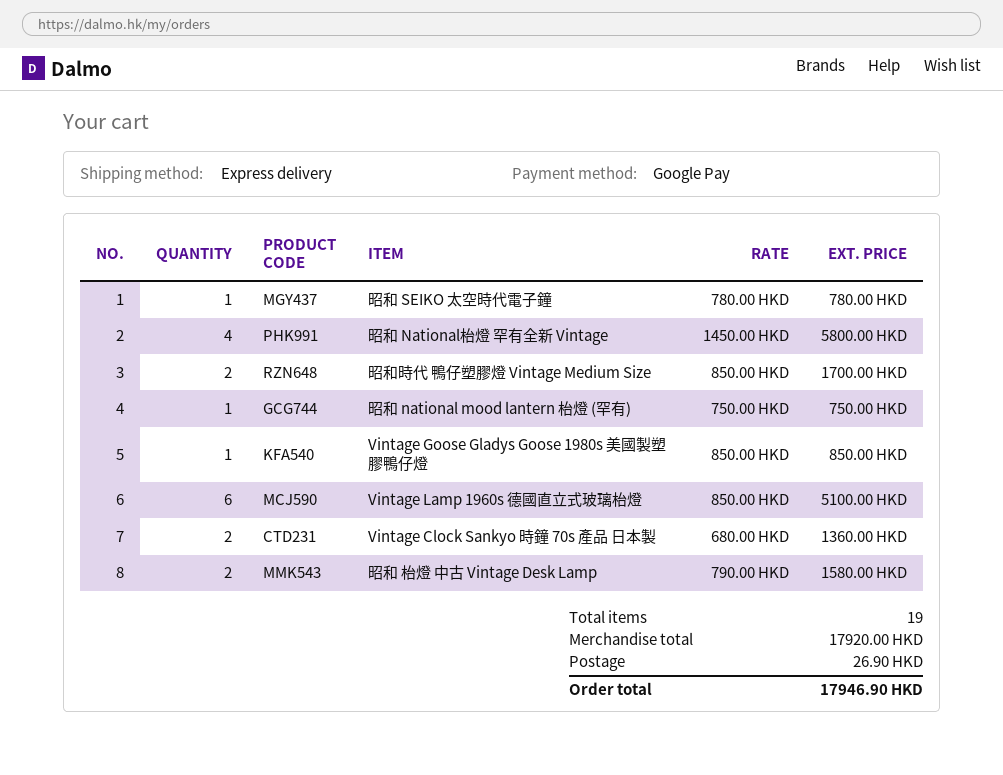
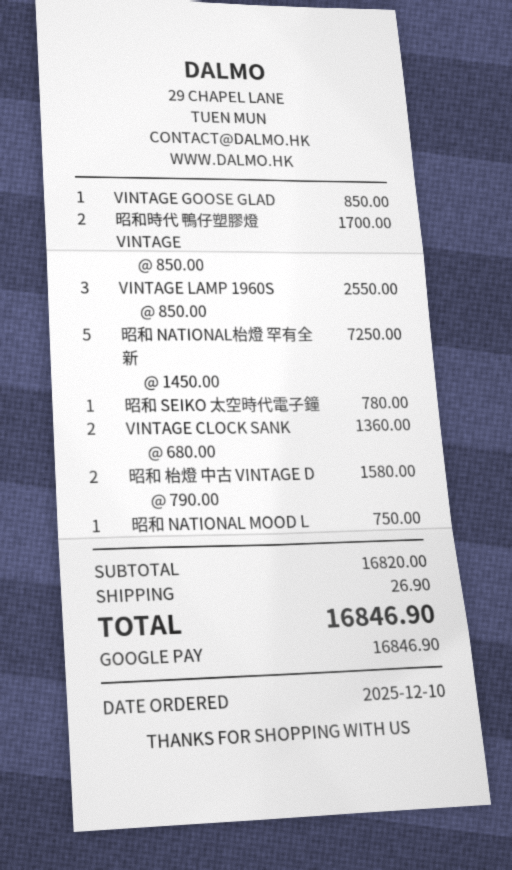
昭和 National枱燈 罕有全新 Vintage: 4 x 1450.00 = 5800.00 -> 5 x 1450.00 = 7250.00
Vintage Lamp 1960s 德國直立式玻璃枱燈: 6 x 850.00 = 5100.00 -> 3 x 850.00 = 2550.00
subtotal: 17920.00 -> 16820.00
total: 17946.90 -> 16846.90

